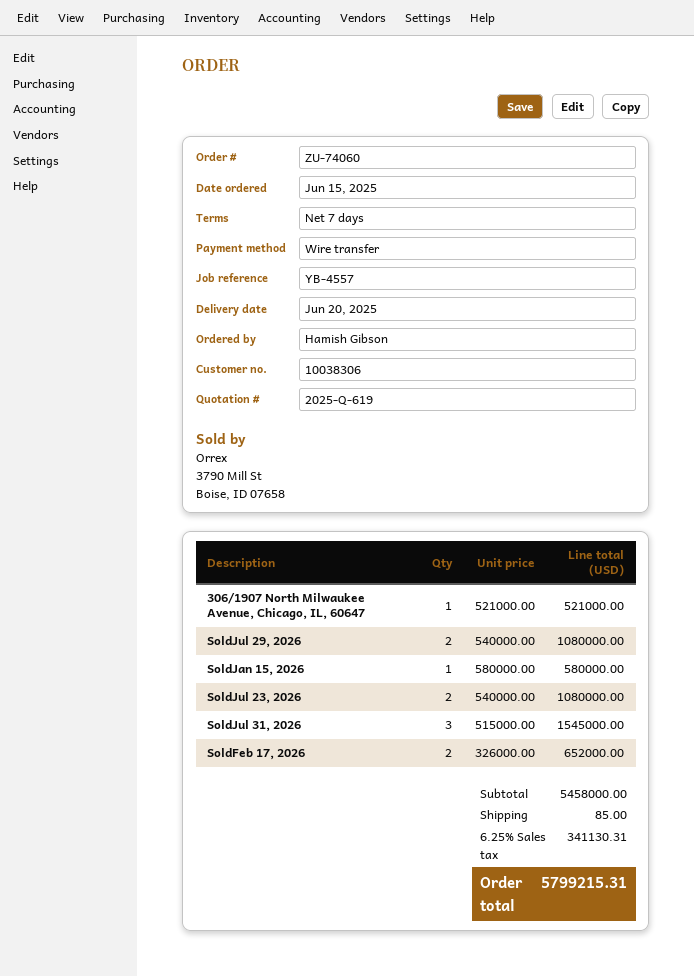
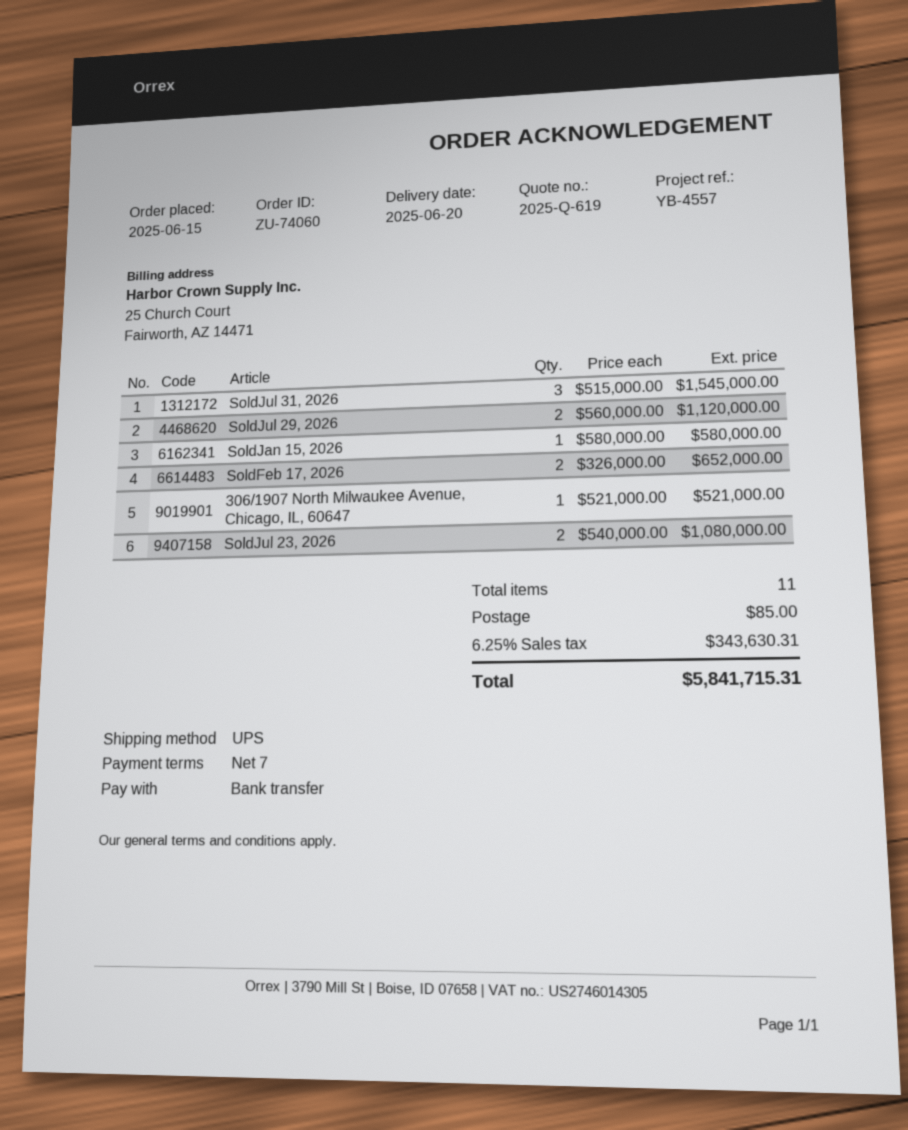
SoldJul 29, 2026: 2 x 540000.00 = 1080000.00 -> 2 x 560000.00 = 1120000.00
tax: 6.25% = 341130.31 -> 6.25% = 343630.31
total: 5799215.31 -> 5841715.31

